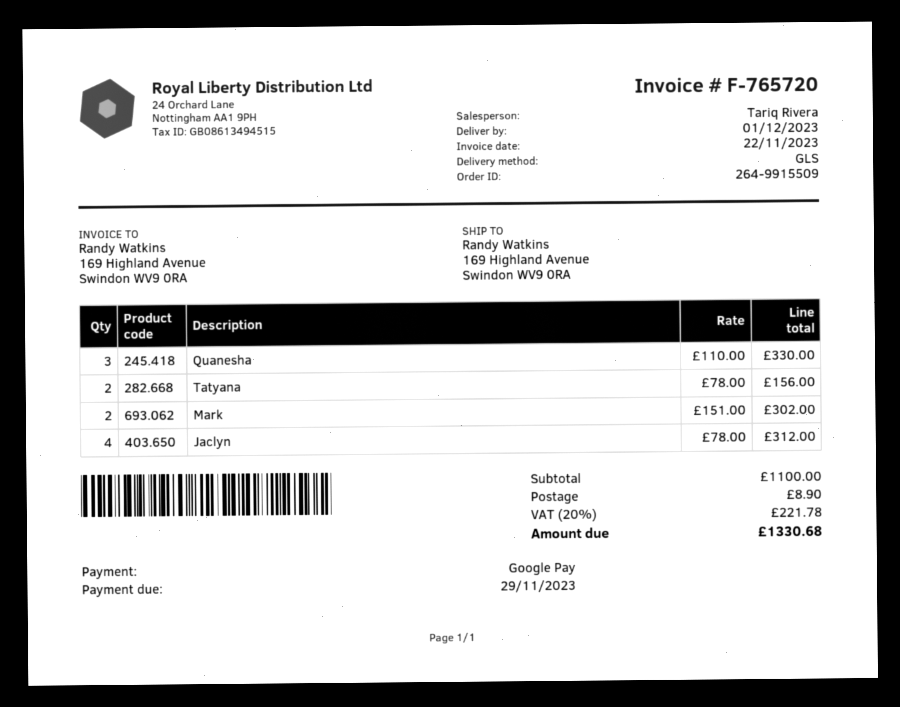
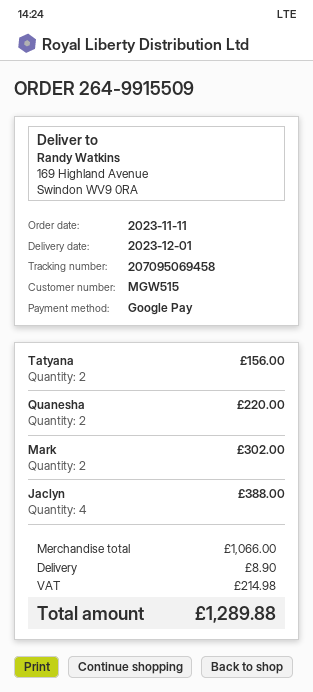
Quanesha: 3 for 330.00 -> 2 for 220.00
Jaclyn: 4 for 312.00 -> 4 for 388.00
subtotal: 1100.00 -> 1066.00
tax: 221.78 -> 214.98
total: 1330.68 -> 1289.88

